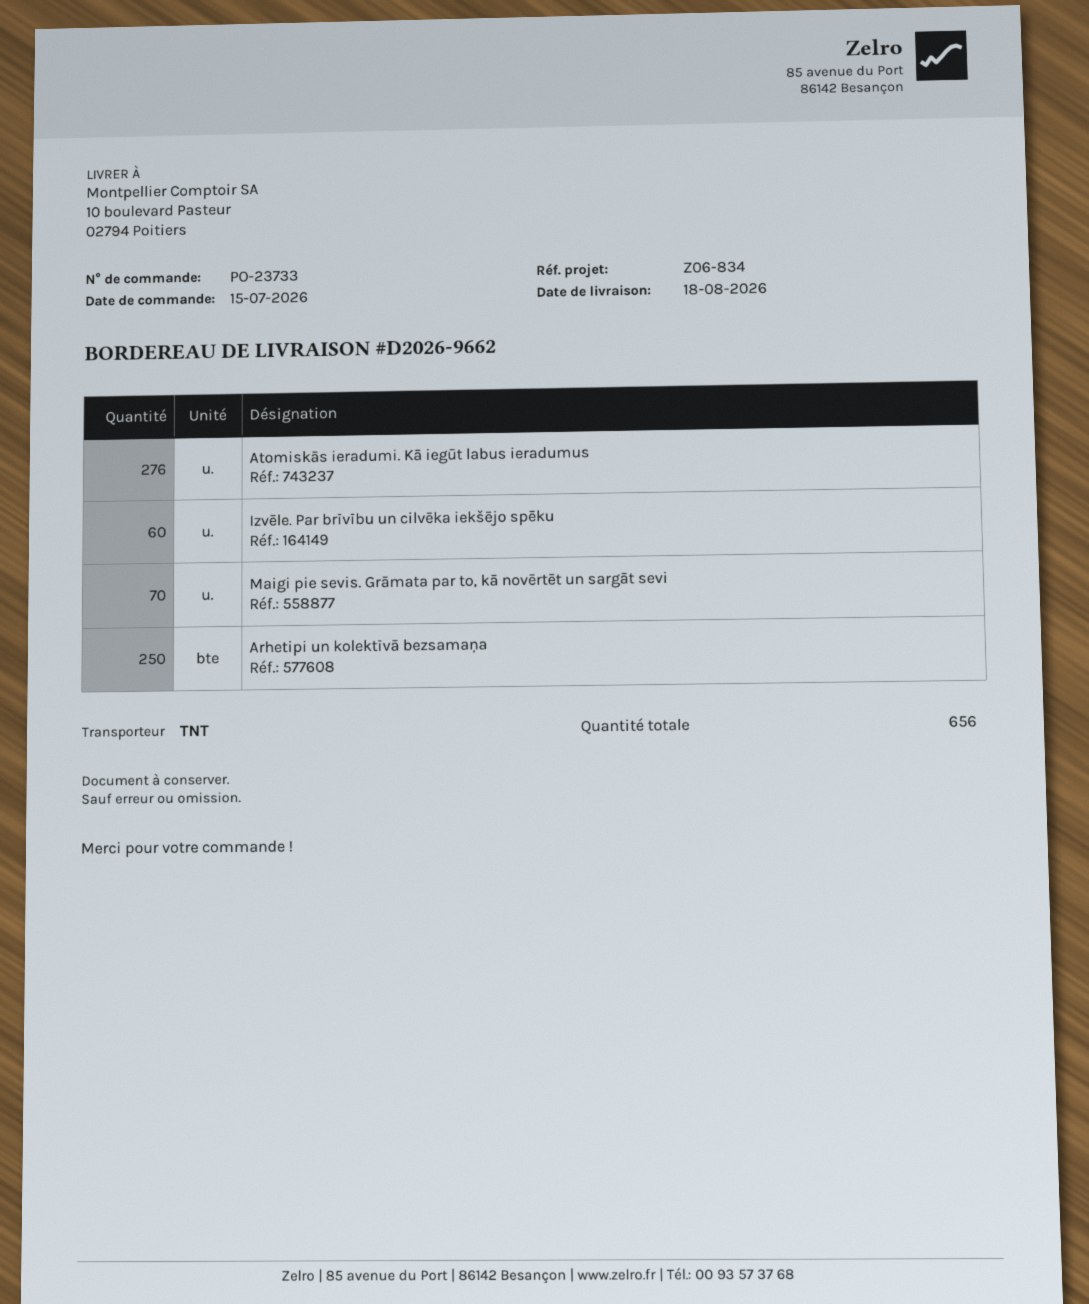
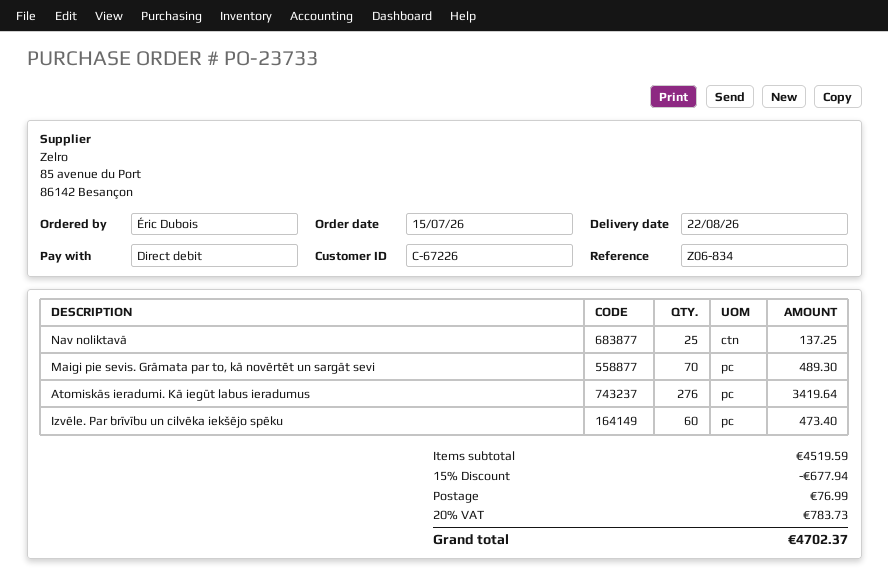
delivery date: 2026-08-18 -> 2026-08-22
Arhetipi un kolektīvā bezsamaņa: 250 -> none
Nav noliktavā: none -> 25

